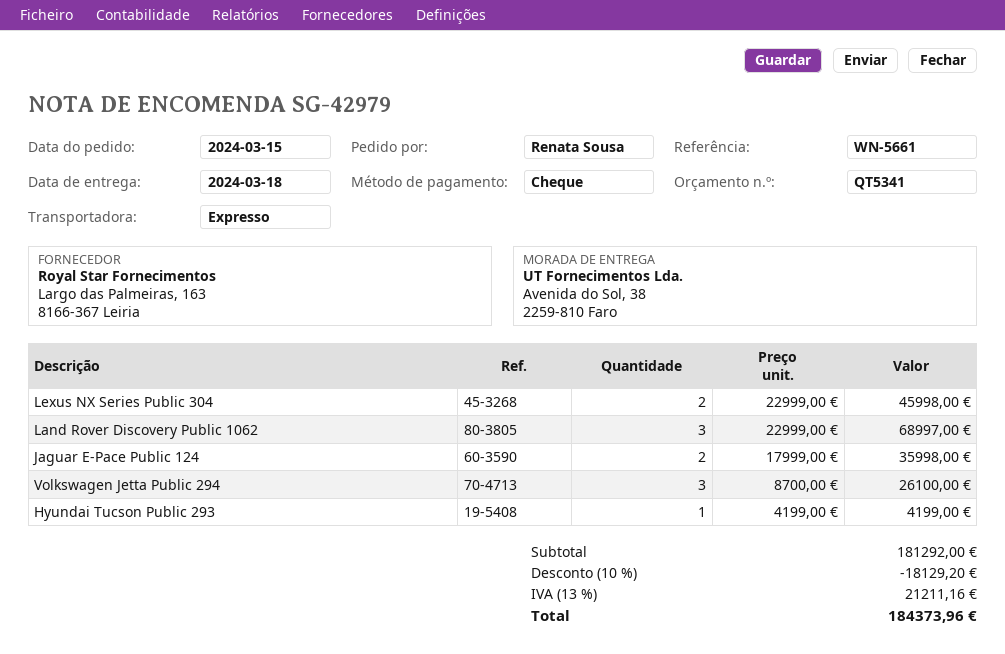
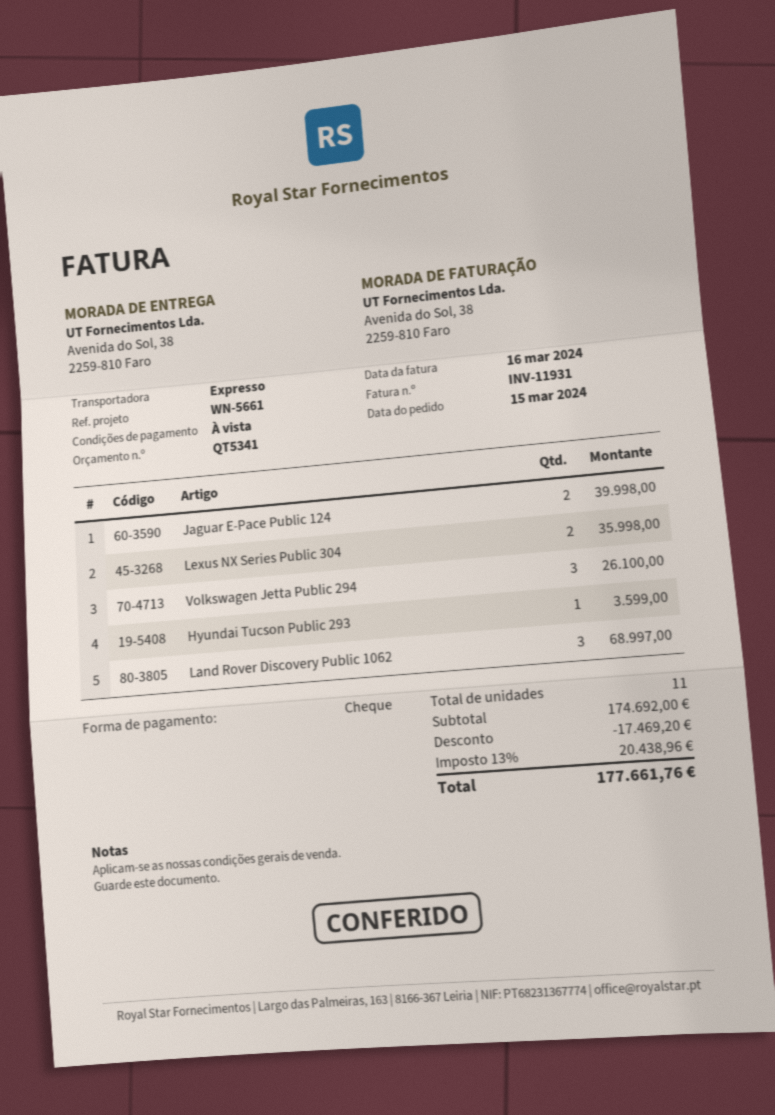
Lexus NX Series Public 304: 2 for 45998.00 -> 2 for 35998.00
Jaguar E-Pace Public 124: 2 for 35998.00 -> 2 for 39998.00
Hyundai Tucson Public 293: 1 for 4199.00 -> 1 for 3599.00
subtotal: 181292.00 -> 174692.00
discount: 18129.20 -> 17469.20
tax: 13% = 21211.16 -> 13% = 20438.96
total: 184373.96 -> 177661.76

